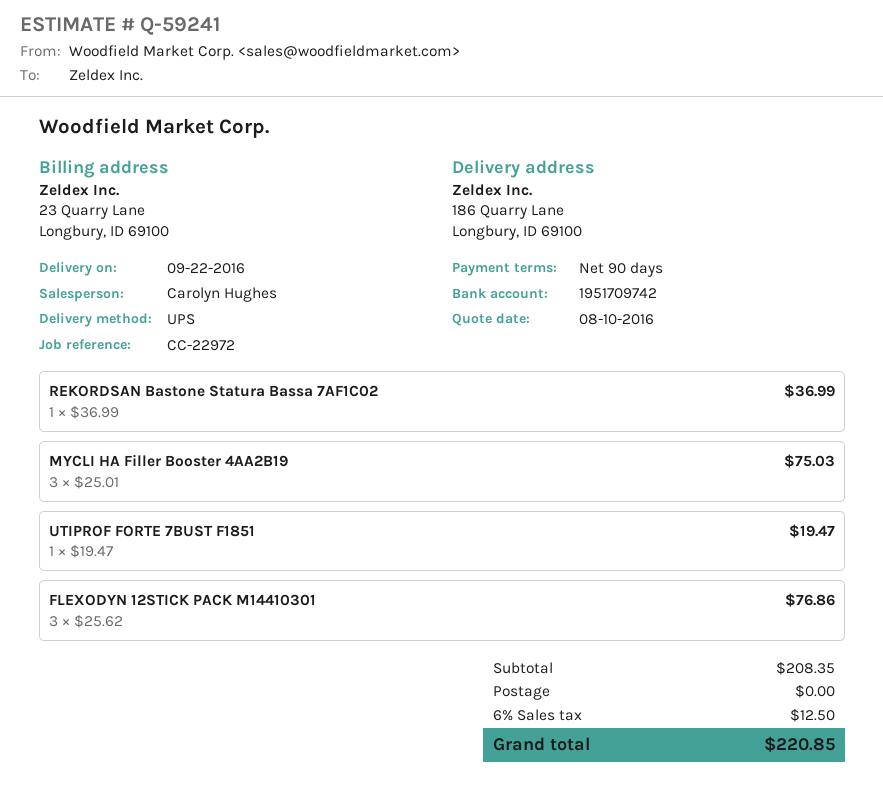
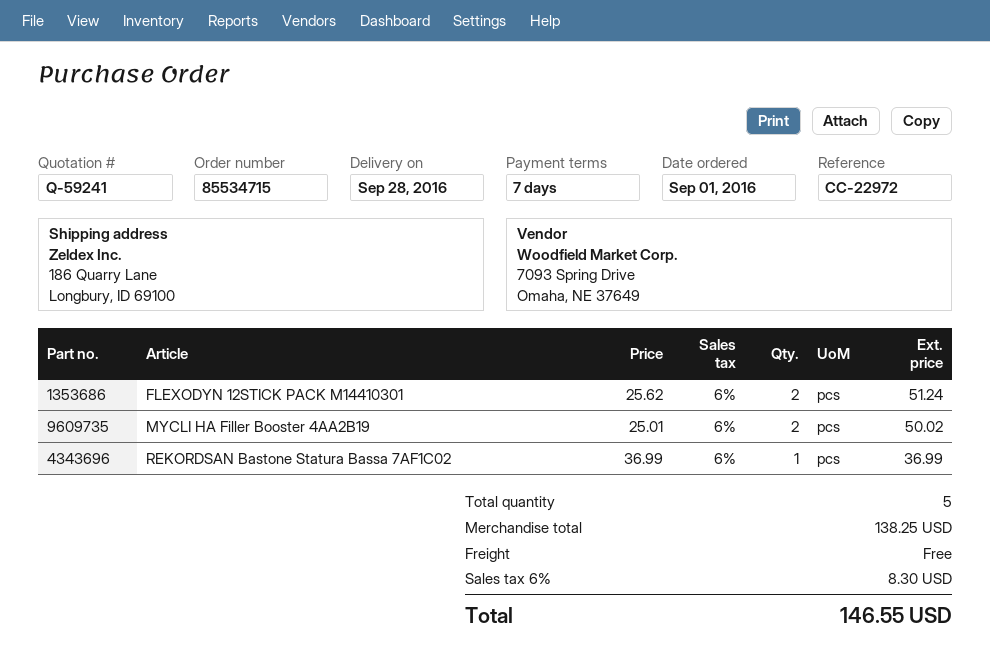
delivery date: 2016-09-22 -> 2016-09-28
payment terms: 90 days -> 7 days
MYCLI HA Filler Booster 4AA2B19: 3 x 25.01 = 75.03 -> 2 x 25.01 = 50.02
UTIPROF FORTE 7BUST F1851: 1 x 19.47 = 19.47 -> none
FLEXODYN 12STICK PACK M14410301: 3 x 25.62 = 76.86 -> 2 x 25.62 = 51.24
subtotal: 208.35 -> 138.25
tax: 6% = 12.50 -> 6% = 8.30
total: 220.85 -> 146.55

